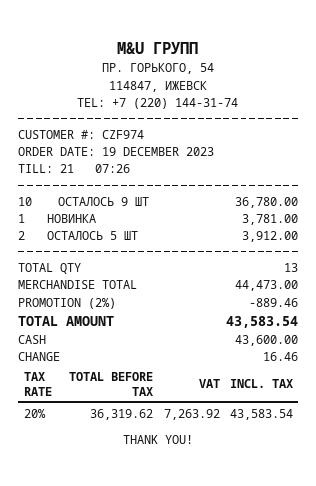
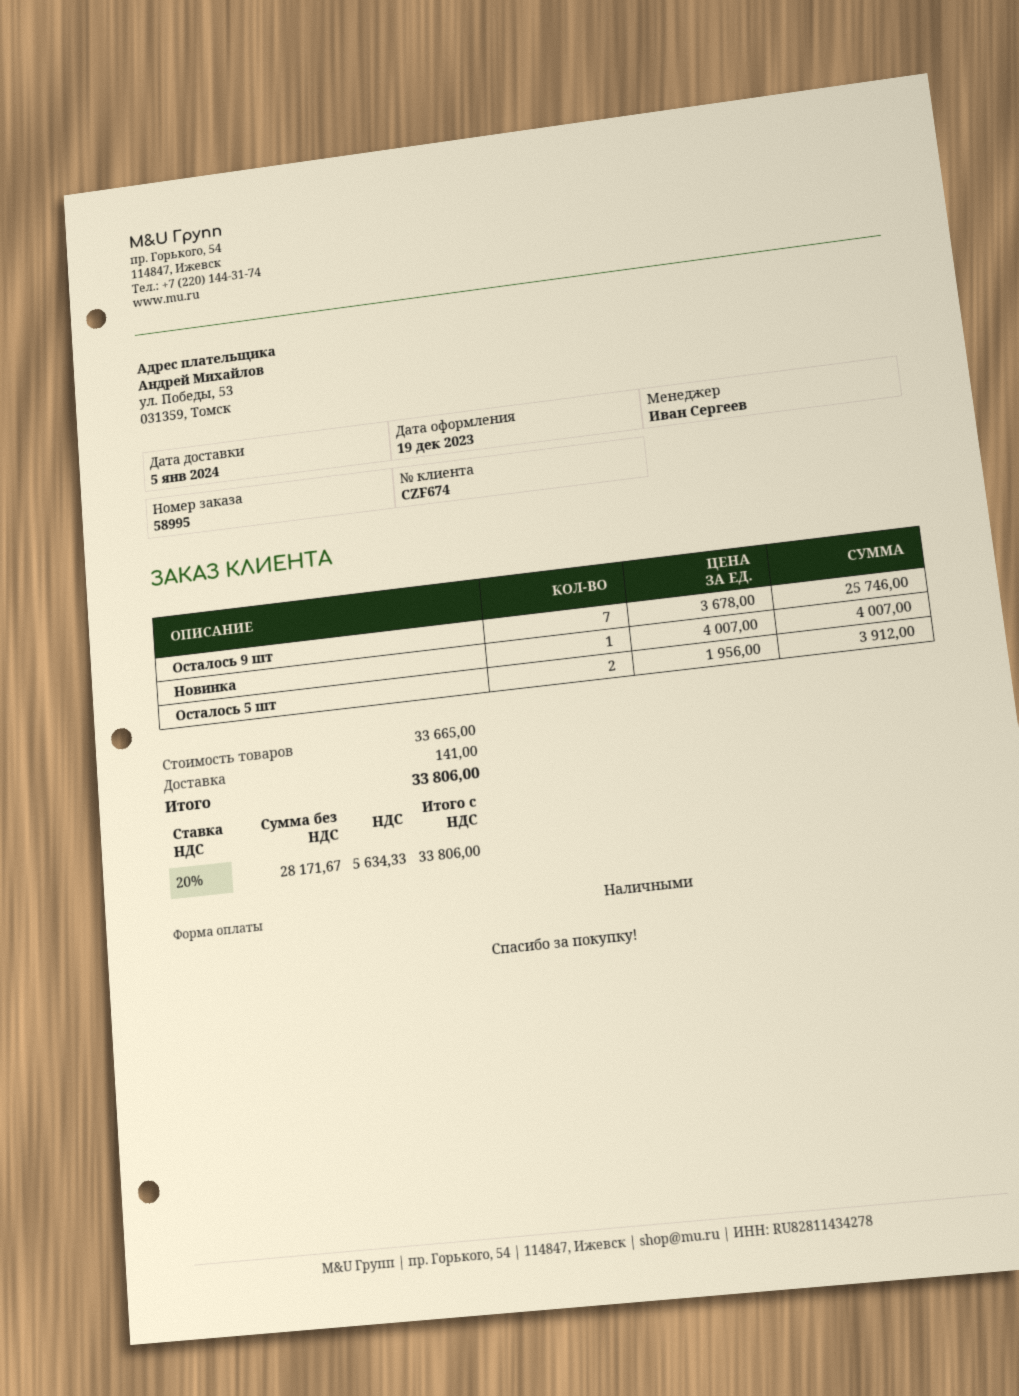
customer number: CZF974 -> CZF674
ОСТАЛОСЬ 9 ШТ: 10 for 36780.00 -> 7 for 25746.00
НОВИНКА: 1 for 3781.00 -> 1 for 4007.00
subtotal: 44473.00 -> 33665.00
discount: 2% = 889.46 -> none
shipping: none -> 141.00
net: 36319.62 -> 28171.67
tax: 20% = 7263.92 -> 20% = 5634.33
total: 43583.54 -> 33806.00

